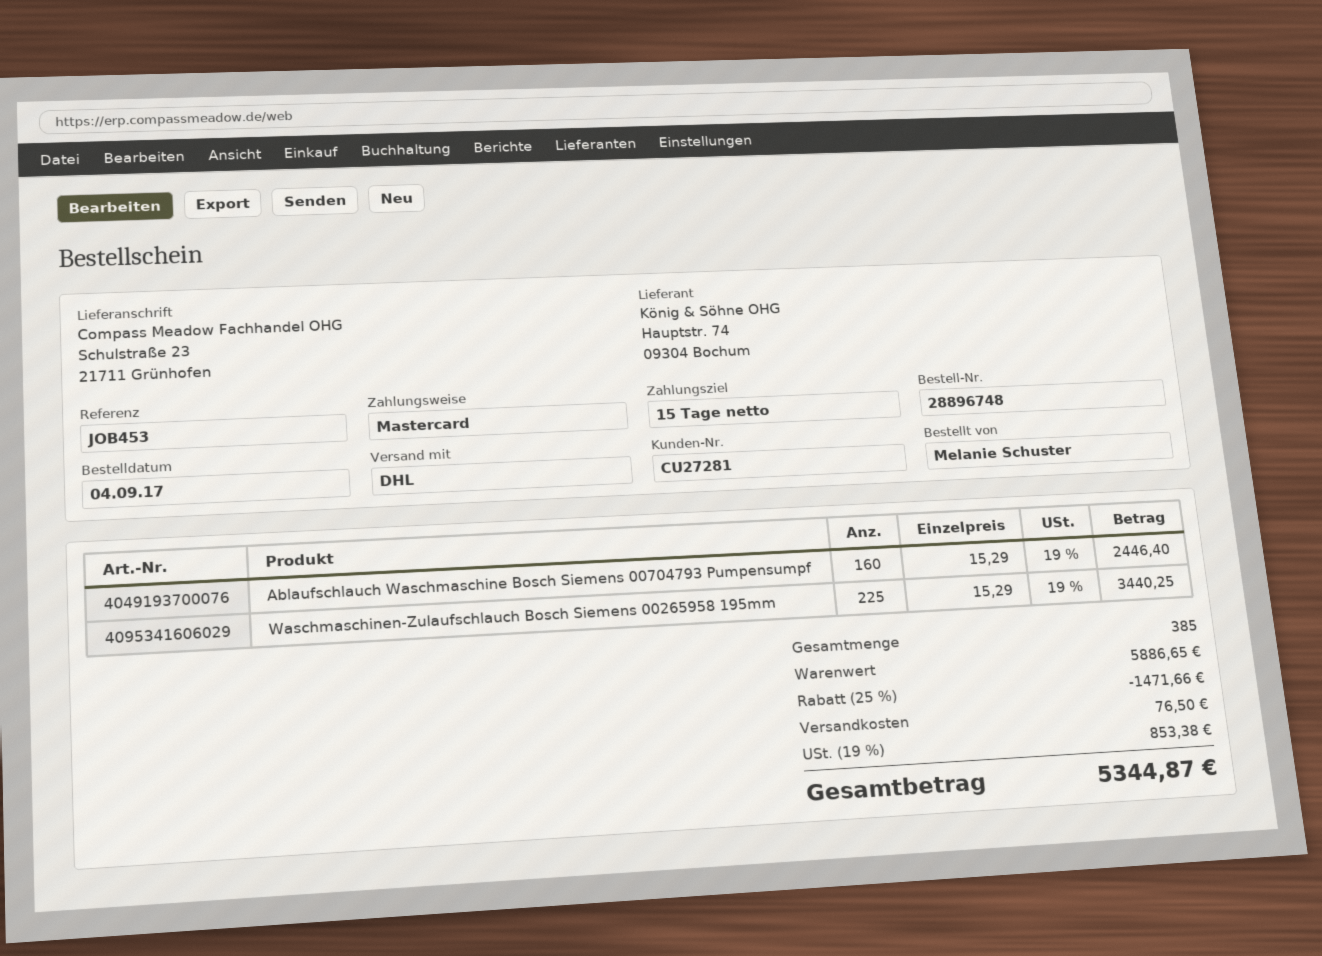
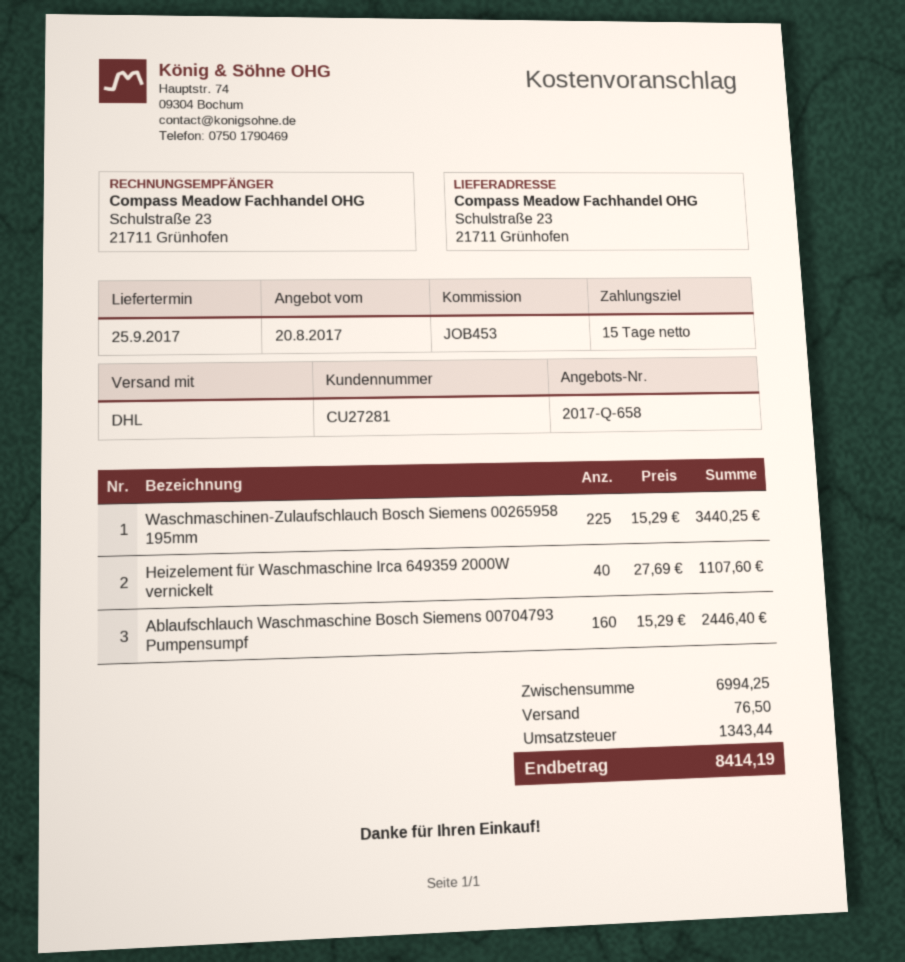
Heizelement für Waschmaschine Irca 649359 2000W vernickelt: none -> 40 x 27.69 = 1107.60
subtotal: 5886.65 -> 6994.25
discount: 25% = 1471.66 -> none
tax: 853.38 -> 1343.44
total: 5344.87 -> 8414.19

